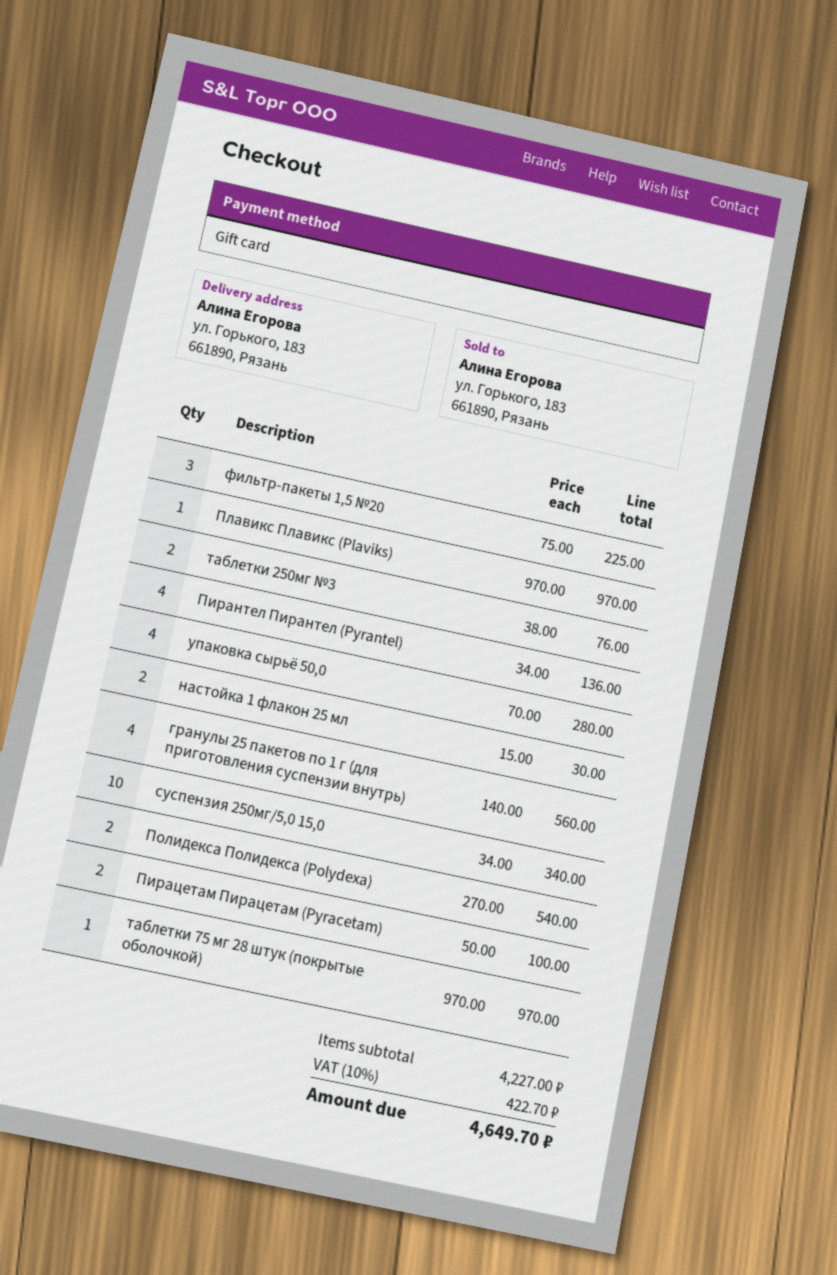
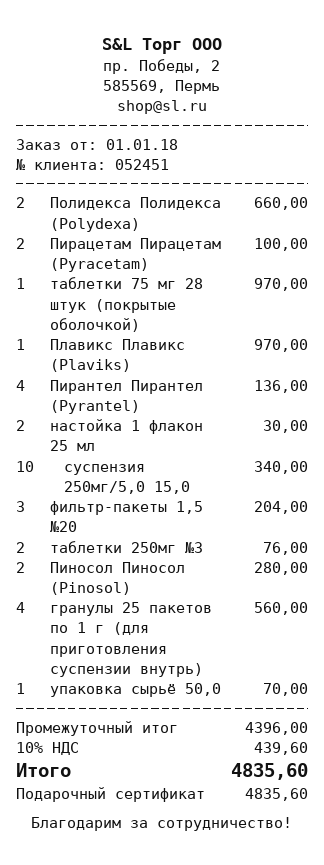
фильтр-пакеты 1,5 №20: 3 for 225.00 -> 3 for 204.00
упаковка сырьё 50,0: 4 for 280.00 -> 1 for 70.00
Полидекса Полидекса (Polydexa): 2 for 540.00 -> 2 for 660.00
Пиносол Пиносол (Pinosol): none -> 2 for 280.00
subtotal: 4227.00 -> 4396.00
tax: 10% = 422.70 -> 10% = 439.60
total: 4649.70 -> 4835.60

